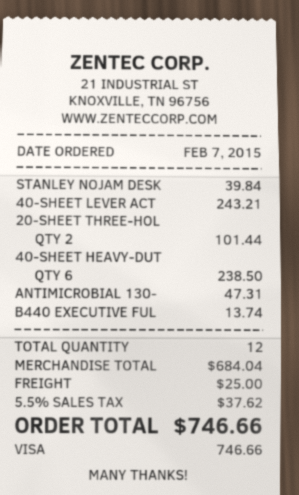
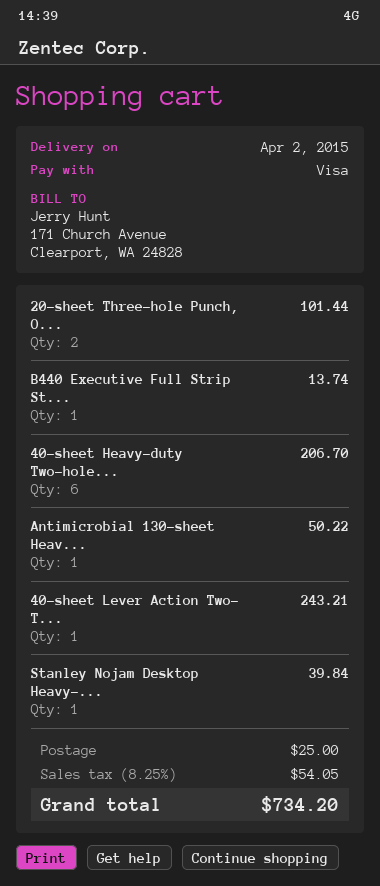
40-SHEET HEAVY-DUT: 6 for 238.50 -> 6 for 206.70
ANTIMICROBIAL 130-: 1 for 47.31 -> 1 for 50.22
tax: 5.5% = 37.62 -> 8.25% = 54.05
total: 746.66 -> 734.20

